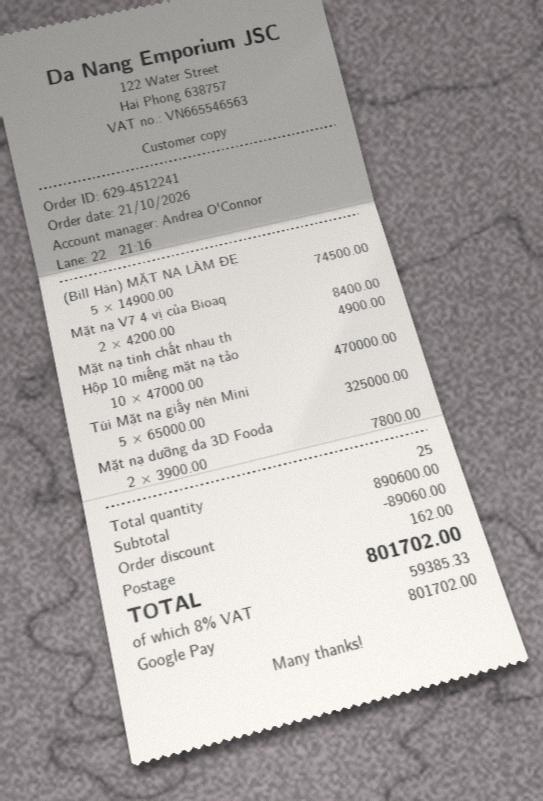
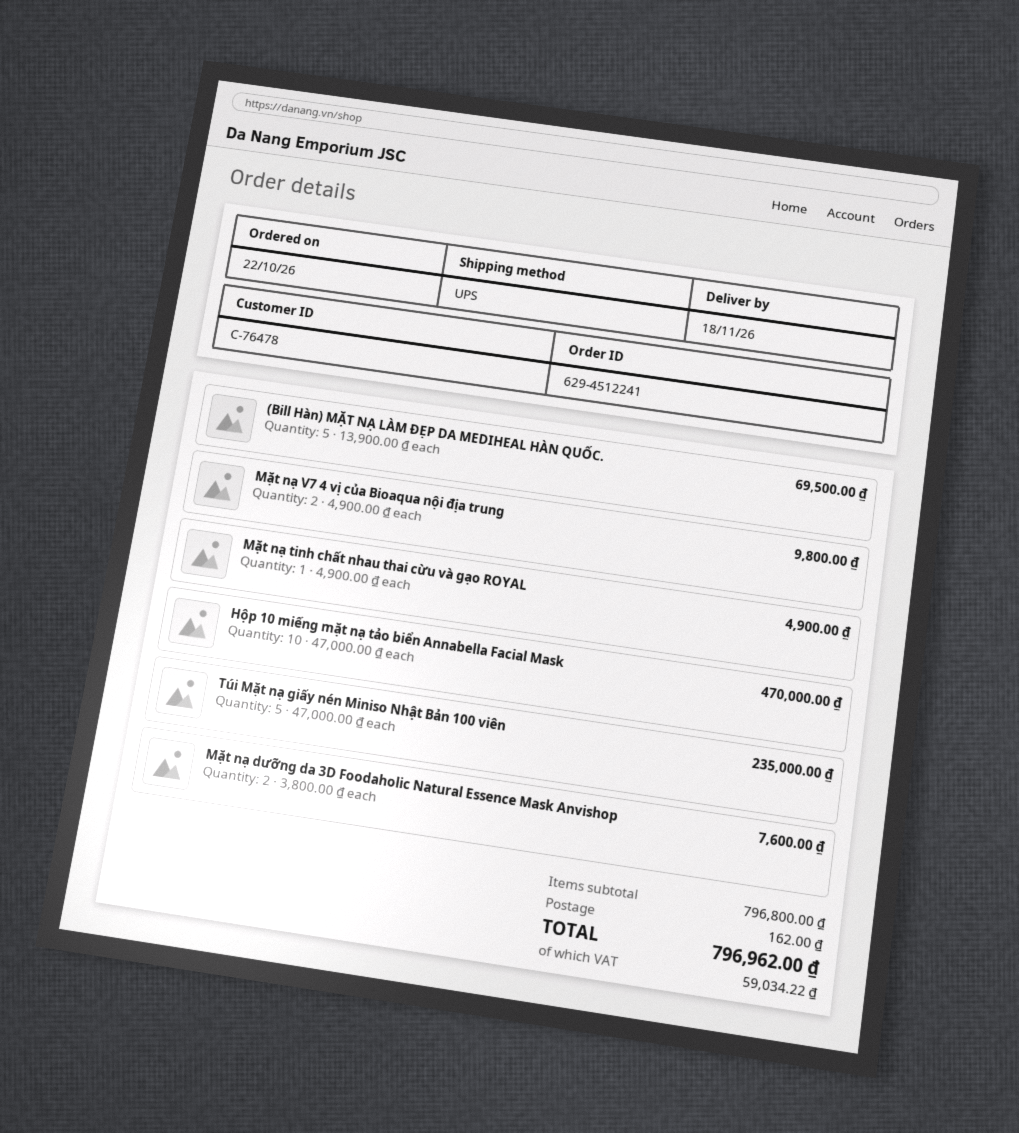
order date: 2026-10-21 -> 2026-10-22
(Bill Hàn) MẶT NẠ LÀM ĐẸ: 5 x 14900.00 = 74500.00 -> 5 x 13900.00 = 69500.00
Mặt nạ V7 4 vị của Bioaq: 2 x 4200.00 = 8400.00 -> 2 x 4900.00 = 9800.00
Túi Mặt nạ giấy nén Mini: 5 x 65000.00 = 325000.00 -> 5 x 47000.00 = 235000.00
Mặt nạ dưỡng da 3D Fooda: 2 x 3900.00 = 7800.00 -> 2 x 3800.00 = 7600.00
subtotal: 890600.00 -> 796800.00
discount: 89060.00 -> none
tax: 59385.33 -> 59034.22
total: 801702.00 -> 796962.00

